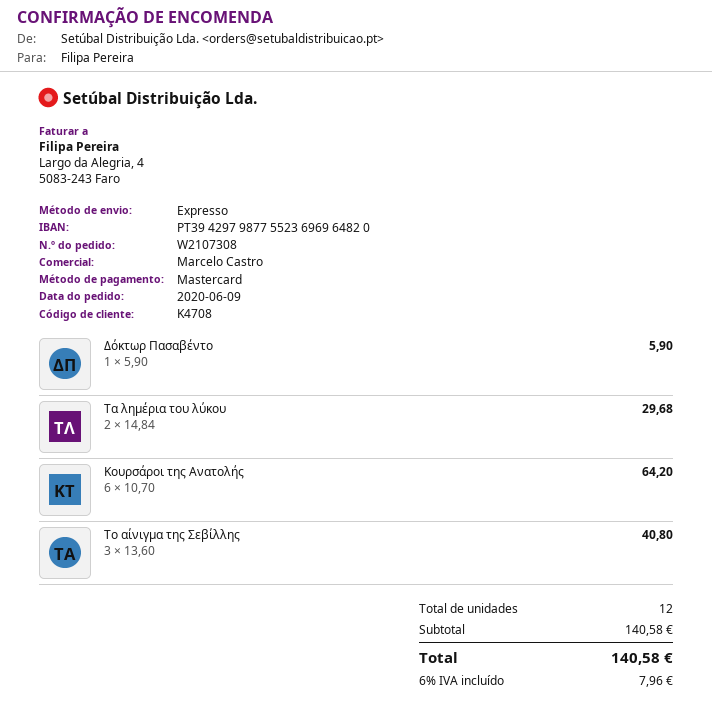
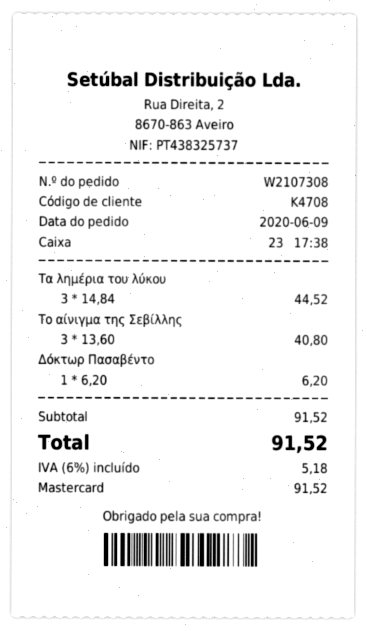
Δόκτωρ Πασαβέντο: 1 x 5.90 = 5.90 -> 1 x 6.20 = 6.20
Τα λημέρια του λύκου: 2 x 14.84 = 29.68 -> 3 x 14.84 = 44.52
Κουρσάροι της Ανατολής: 6 x 10.70 = 64.20 -> none
subtotal: 140.58 -> 91.52
tax: 6% = 7.96 -> 6% = 5.18
total: 140.58 -> 91.52

